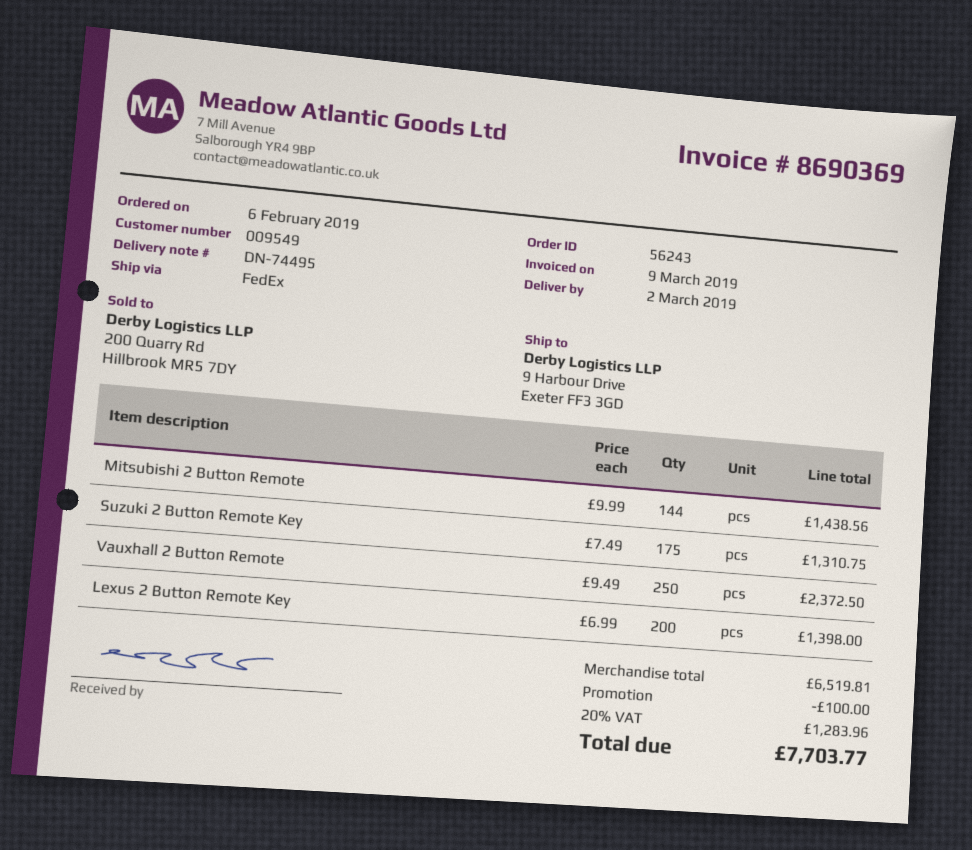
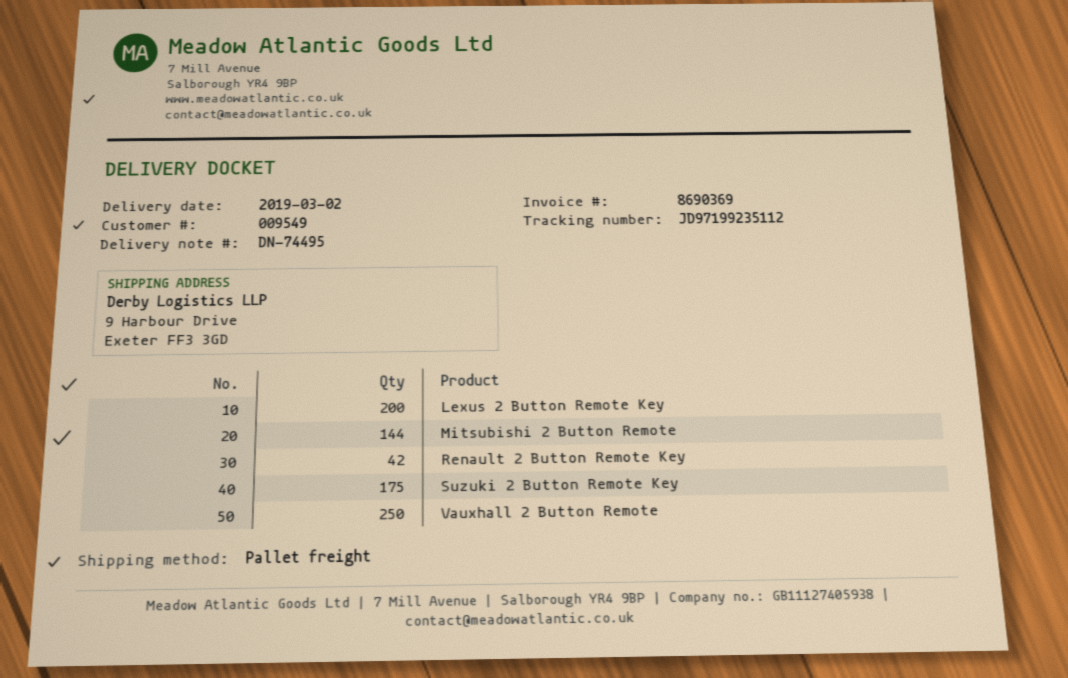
shipping method: FedEx -> pallet freight
Renault 2 Button Remote Key: none -> 42

